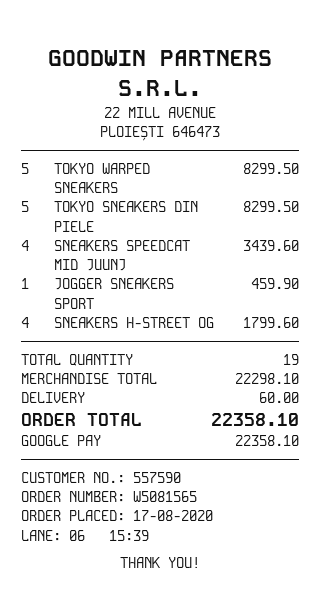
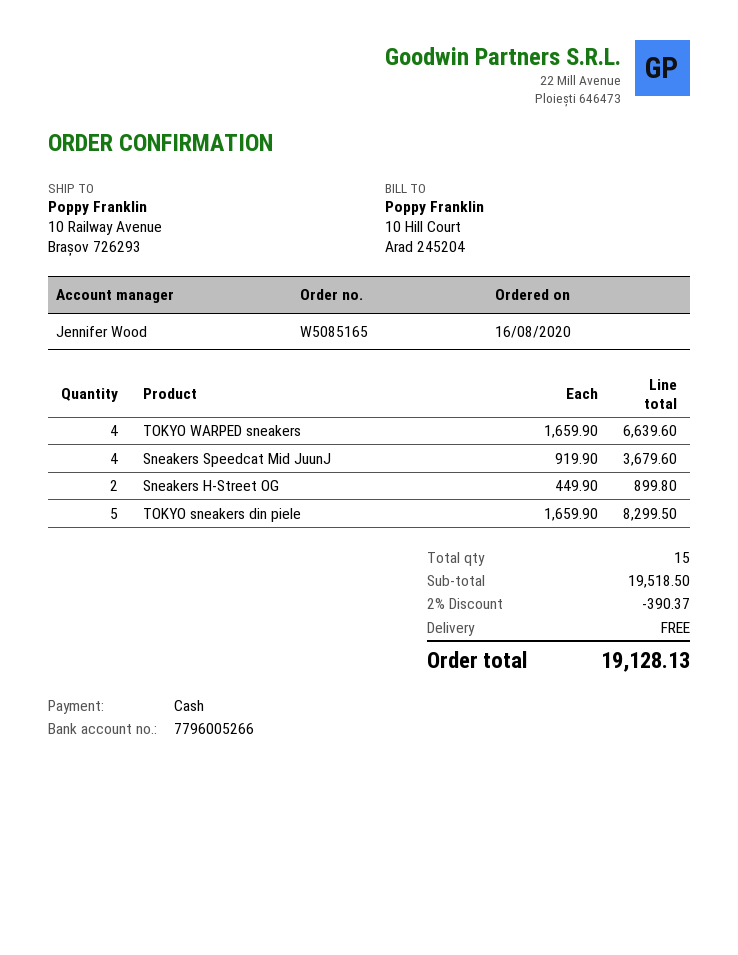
order number: W5081565 -> W5085165
order date: 2020-08-17 -> 2020-08-16
payment method: Google Pay -> cash
TOKYO WARPED SNEAKERS: 5 for 8299.50 -> 4 for 6639.60
SNEAKERS SPEEDCAT MID JUUNJ: 4 for 3439.60 -> 4 for 3679.60
JOGGER SNEAKERS SPORT: 1 for 459.90 -> none
SNEAKERS H-STREET OG: 4 for 1799.60 -> 2 for 899.80
total quantity: 19 -> 15
subtotal: 22298.10 -> 19518.50
discount: none -> 2% = 390.37
shipping: 60.00 -> 0.00
total: 22358.10 -> 19128.13

